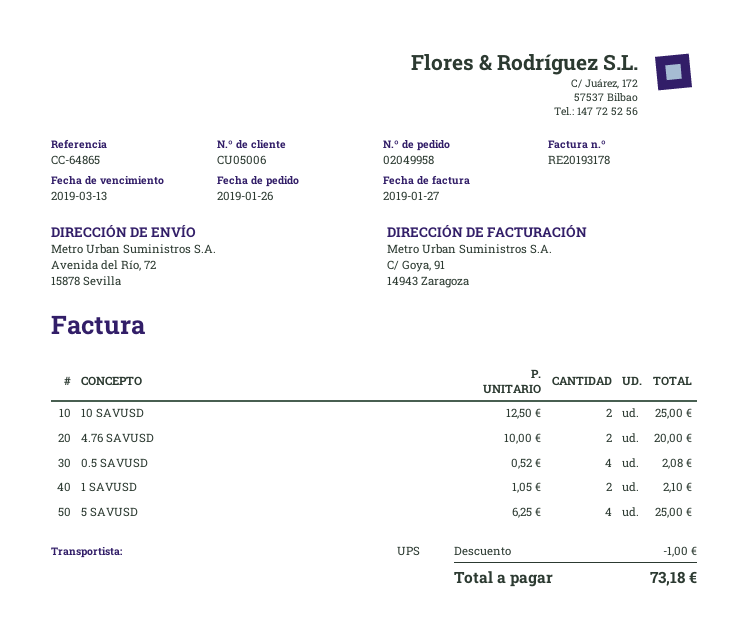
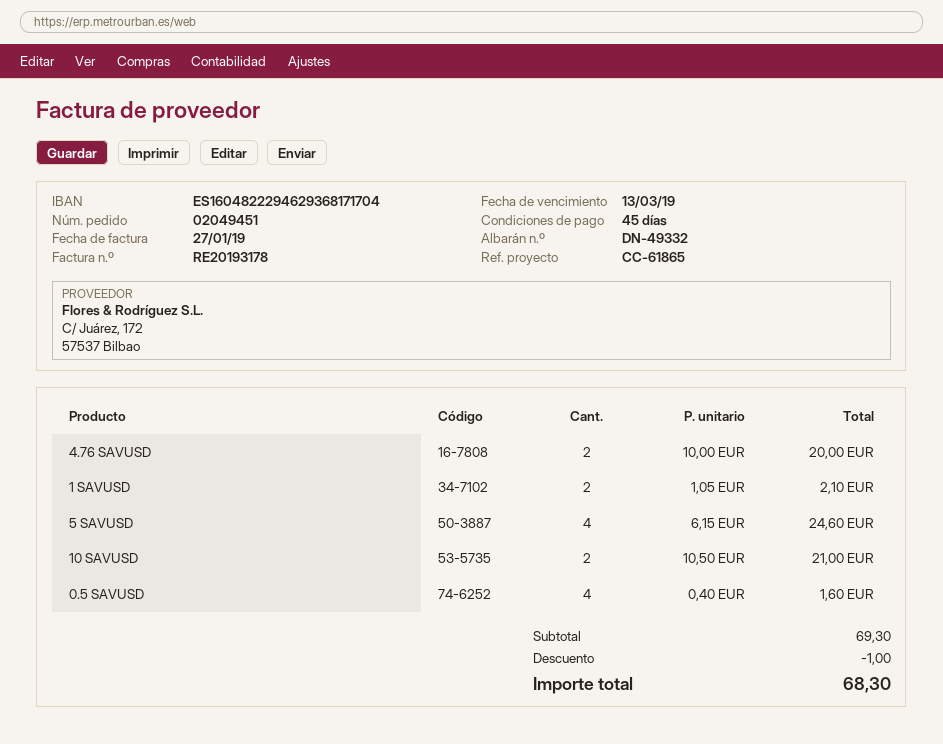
order number: 02049958 -> 02049451
reference: CC-64865 -> CC-61865
10 SAVUSD: 2 x 12.50 = 25.00 -> 2 x 10.50 = 21.00
0.5 SAVUSD: 4 x 0.52 = 2.08 -> 4 x 0.40 = 1.60
5 SAVUSD: 4 x 6.25 = 25.00 -> 4 x 6.15 = 24.60
total: 73.18 -> 68.30

